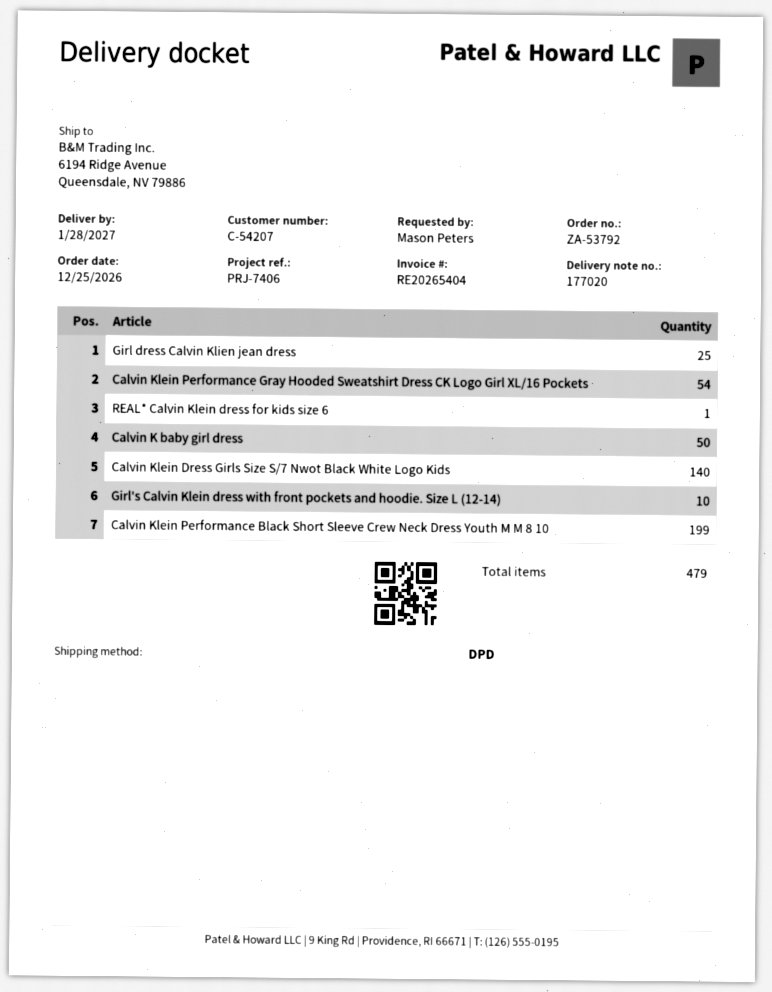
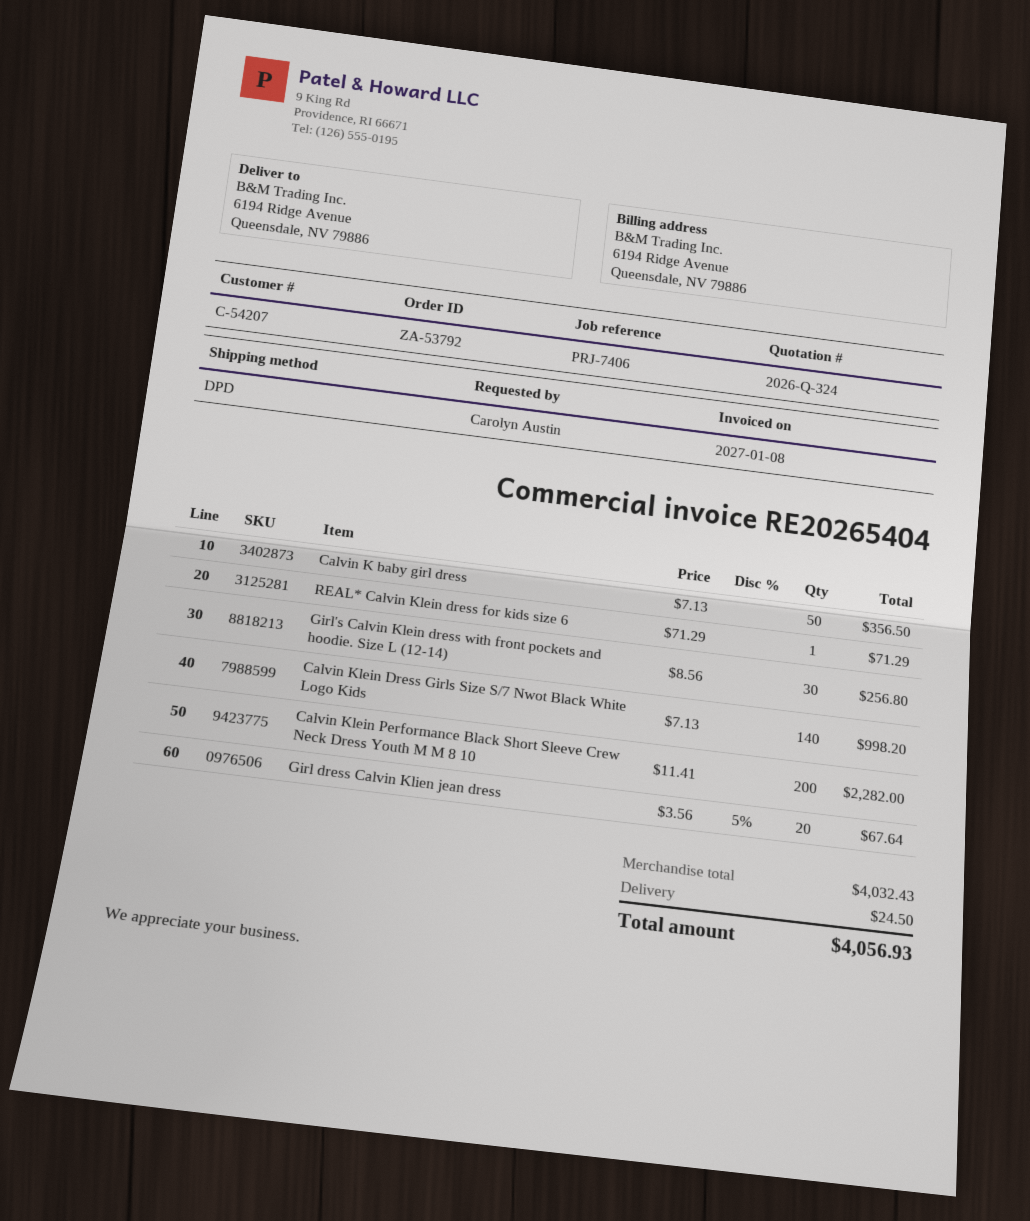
ordered by: Mason Peters -> Carolyn Austin
Girl dress Calvin Klien jean dress: 25 -> 20
Calvin Klein Performance Gray Hooded Sweatshirt Dress CK Logo Girl XL/16 Pockets: 54 -> none
Girl's Calvin Klein dress with front pockets and hoodie. Size L (12-14): 10 -> 30
Calvin Klein Performance Black Short Sleeve Crew Neck Dress Youth M M 8 10: 199 -> 200

